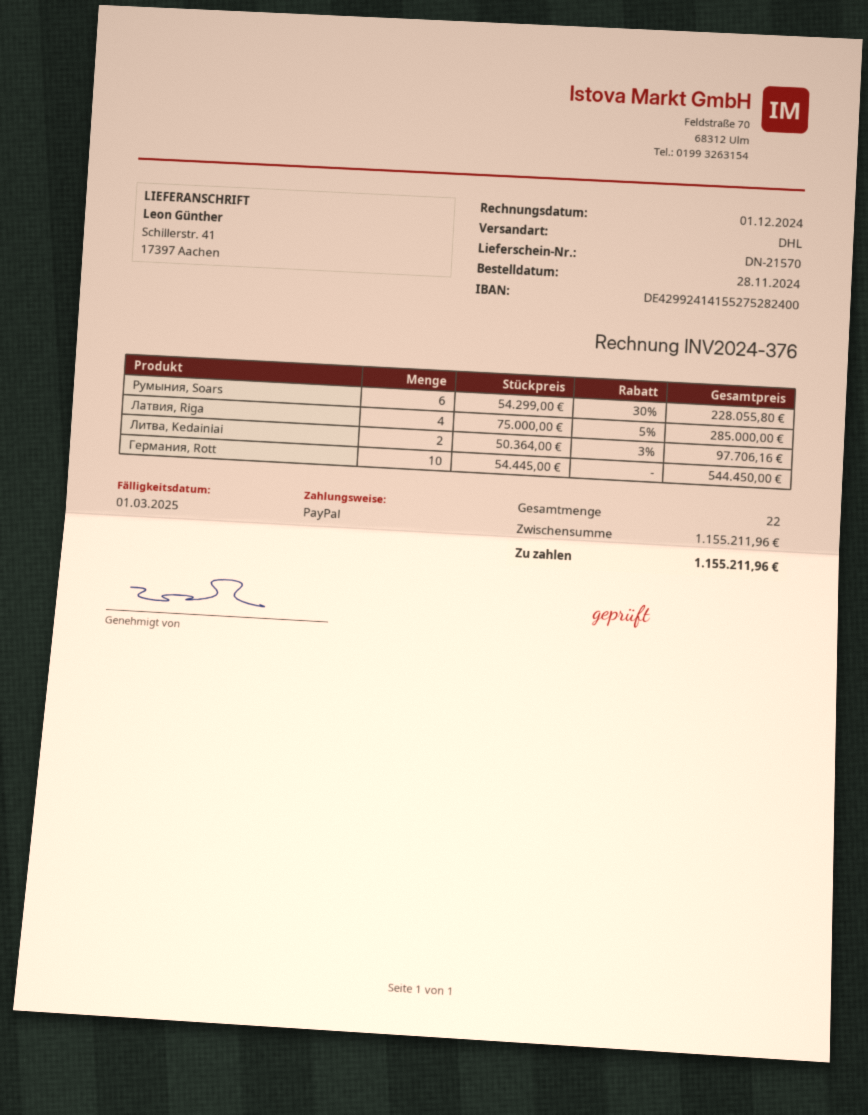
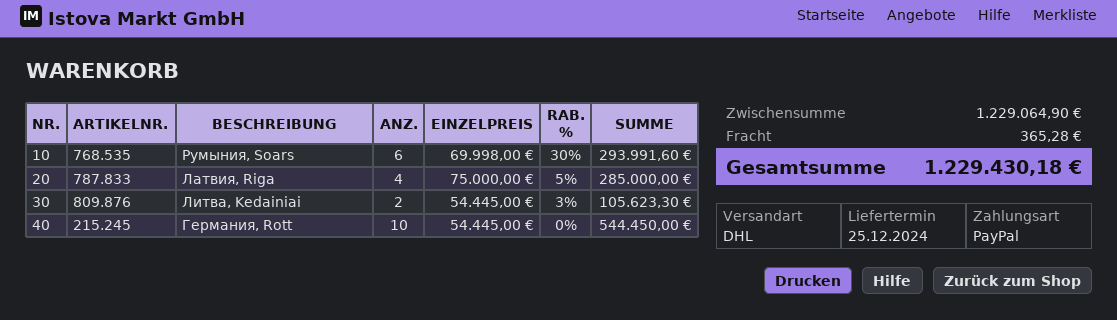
Румыния, Soars: 6 x 54299.00 - 30% = 228055.80 -> 6 x 69998.00 - 30% = 293991.60
Литва, Kedainiai: 2 x 50364.00 - 3% = 97706.16 -> 2 x 54445.00 - 3% = 105623.30
subtotal: 1155211.96 -> 1229064.90
shipping: none -> 365.28
total: 1155211.96 -> 1229430.18

